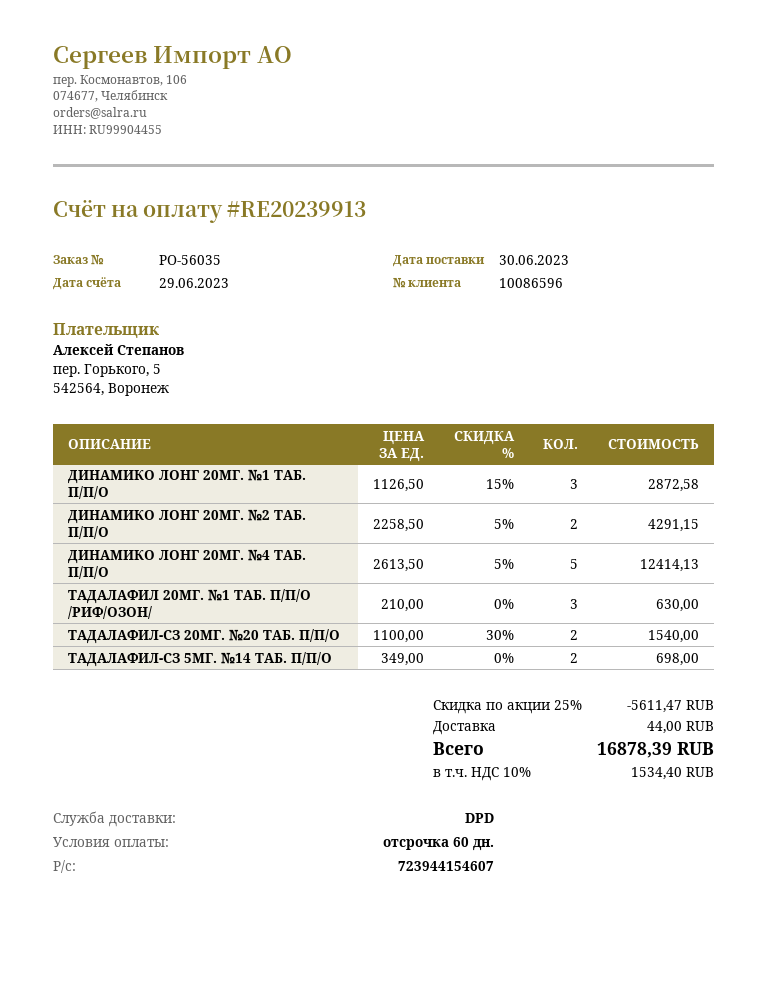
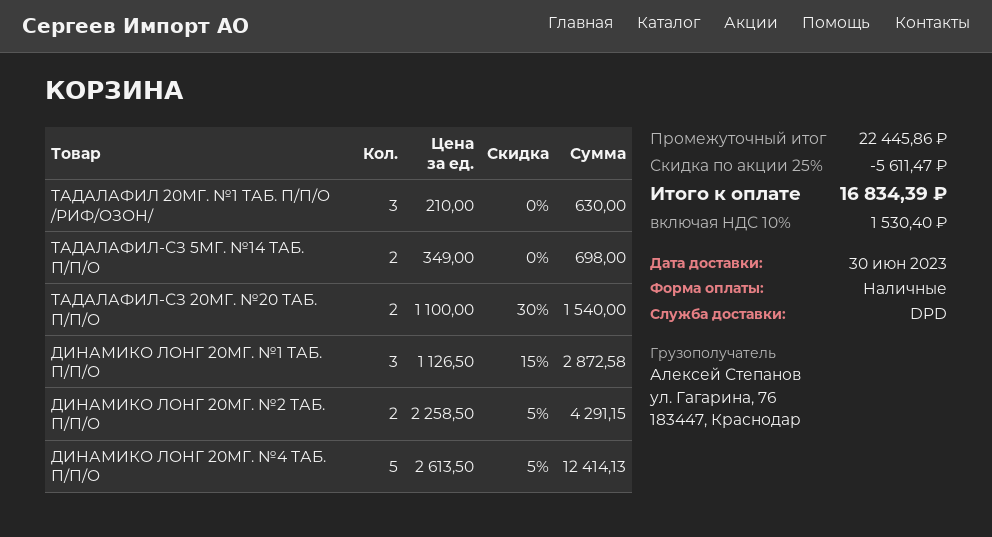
shipping: 44.00 -> none
tax: 10% = 1534.40 -> 10% = 1530.40
total: 16878.39 -> 16834.39

